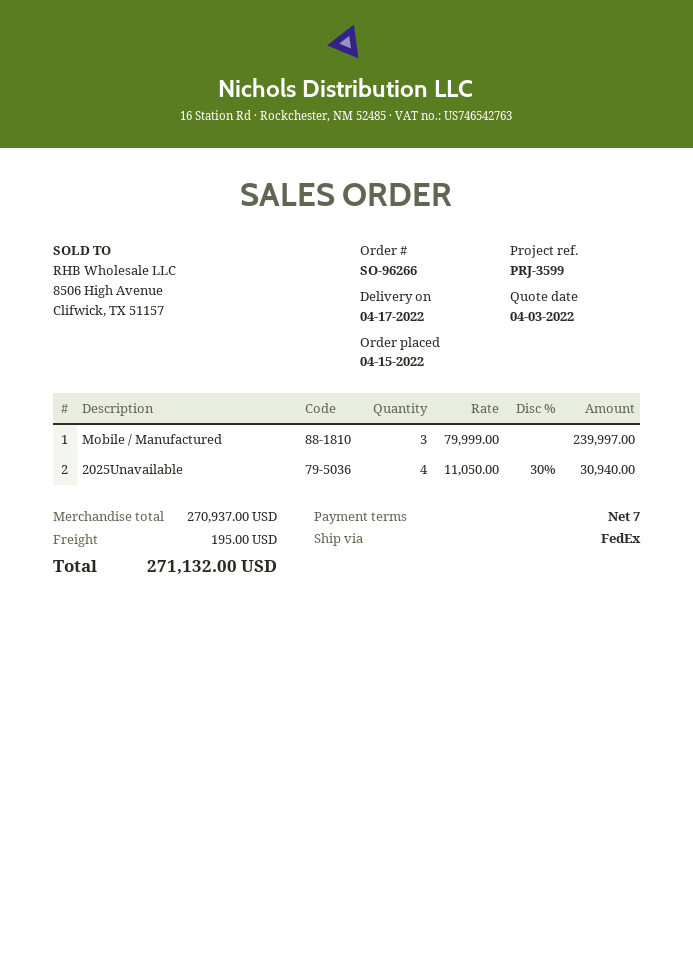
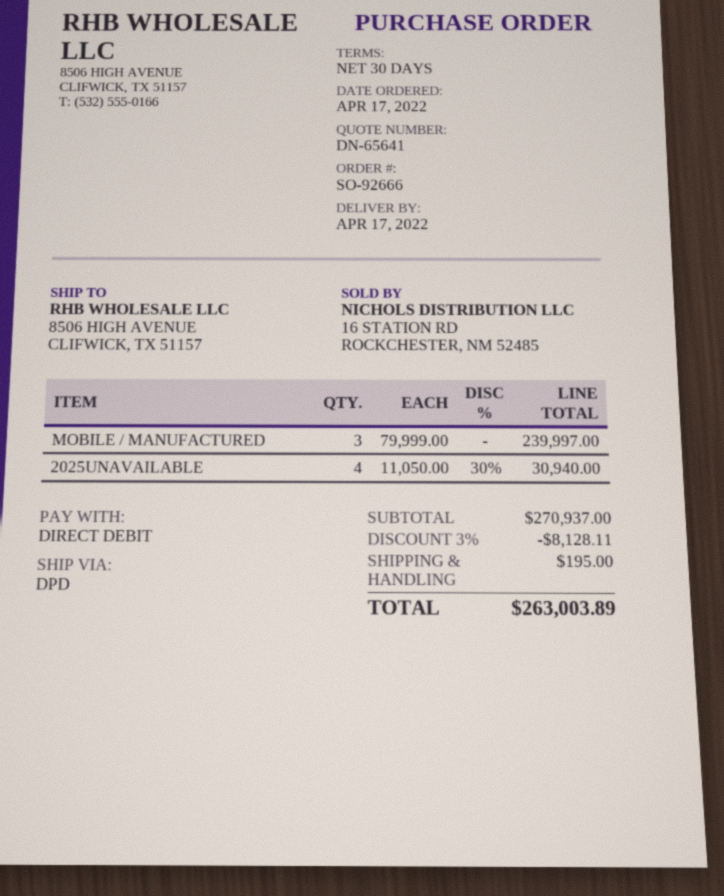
order number: SO-96266 -> SO-92666
order date: 2022-04-15 -> 2022-04-17
payment terms: 7 days -> 30 days
shipping method: FedEx -> DPD
discount: none -> 3% = 8128.11
total: 271132.00 -> 263003.89

